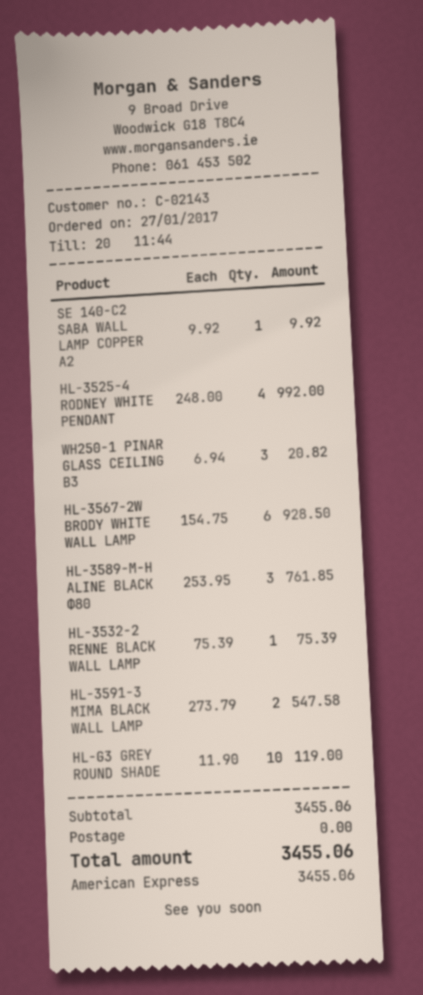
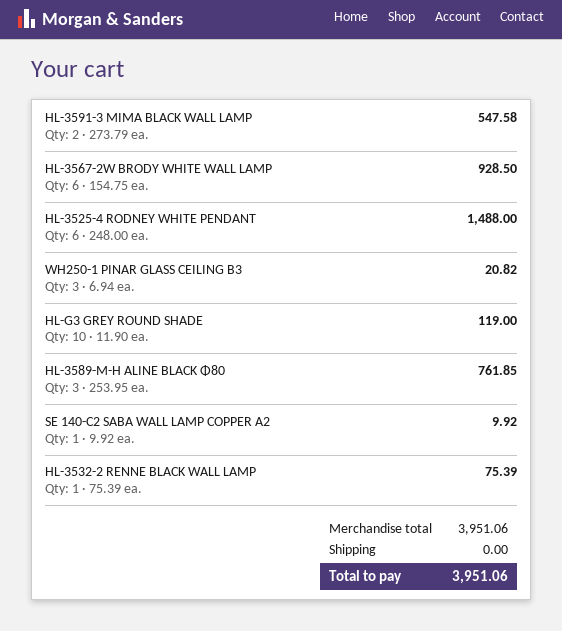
HL-3525-4 RODNEY WHITE PENDANT: 4 x 248.00 = 992.00 -> 6 x 248.00 = 1488.00
subtotal: 3455.06 -> 3951.06
total: 3455.06 -> 3951.06

